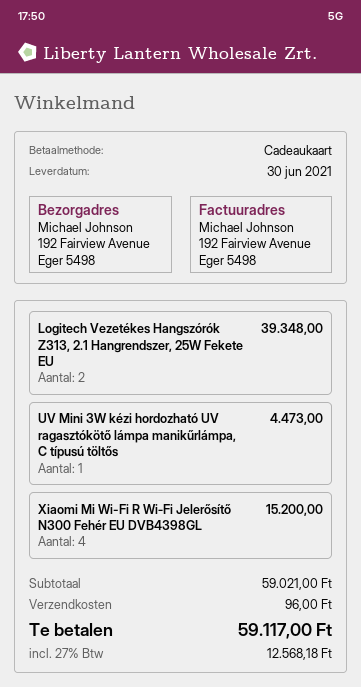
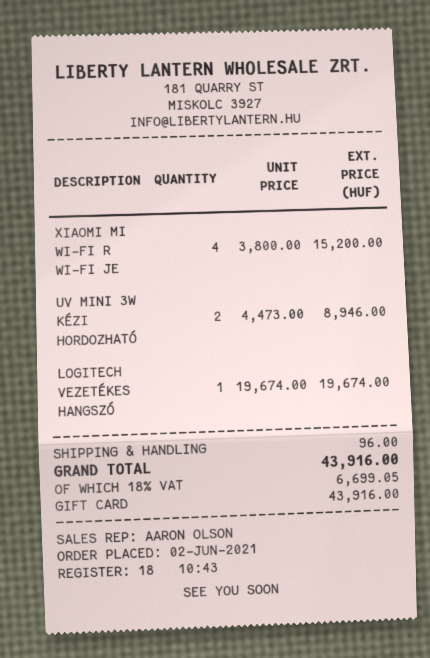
Logitech Vezetékes Hangszórók Z313, 2.1 Hangrendszer, 25W Fekete EU: 2 for 39348.00 -> 1 for 19674.00
UV Mini 3W kézi hordozható UV ragasztókötő lámpa manikűrlámpa, C típusú töltős: 1 for 4473.00 -> 2 for 8946.00
tax: 27% = 12568.18 -> 18% = 6699.05
total: 59117.00 -> 43916.00

